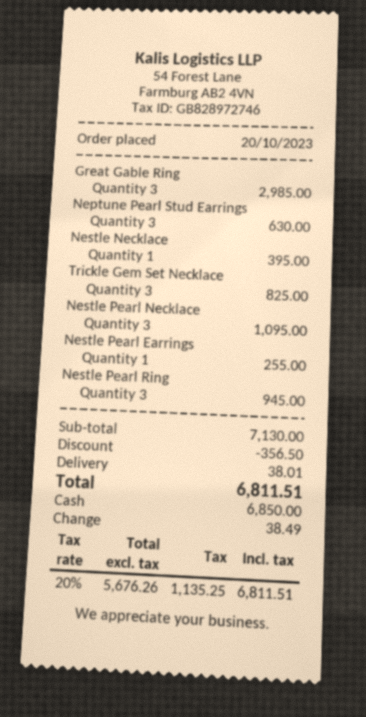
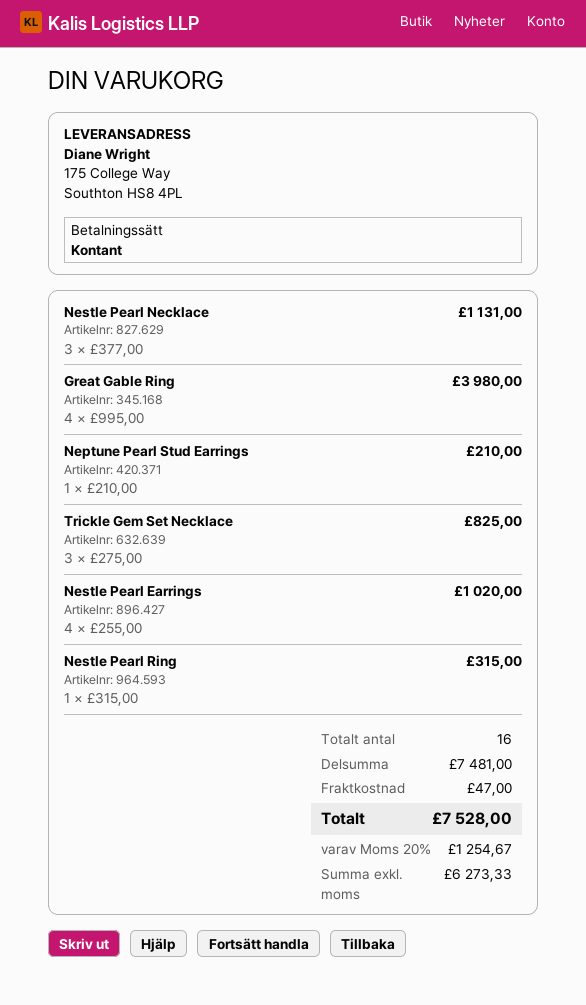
Great Gable Ring: 3 for 2985.00 -> 4 for 3980.00
Neptune Pearl Stud Earrings: 3 for 630.00 -> 1 for 210.00
Nestle Necklace: 1 for 395.00 -> none
Nestle Pearl Necklace: 3 for 1095.00 -> 3 for 1131.00
Nestle Pearl Earrings: 1 for 255.00 -> 4 for 1020.00
Nestle Pearl Ring: 3 for 945.00 -> 1 for 315.00
subtotal: 7130.00 -> 7481.00
discount: 356.50 -> none
shipping: 38.01 -> 47.00
net: 5676.26 -> 6273.33
tax: 20% = 1135.25 -> 20% = 1254.67
total: 6811.51 -> 7528.00

